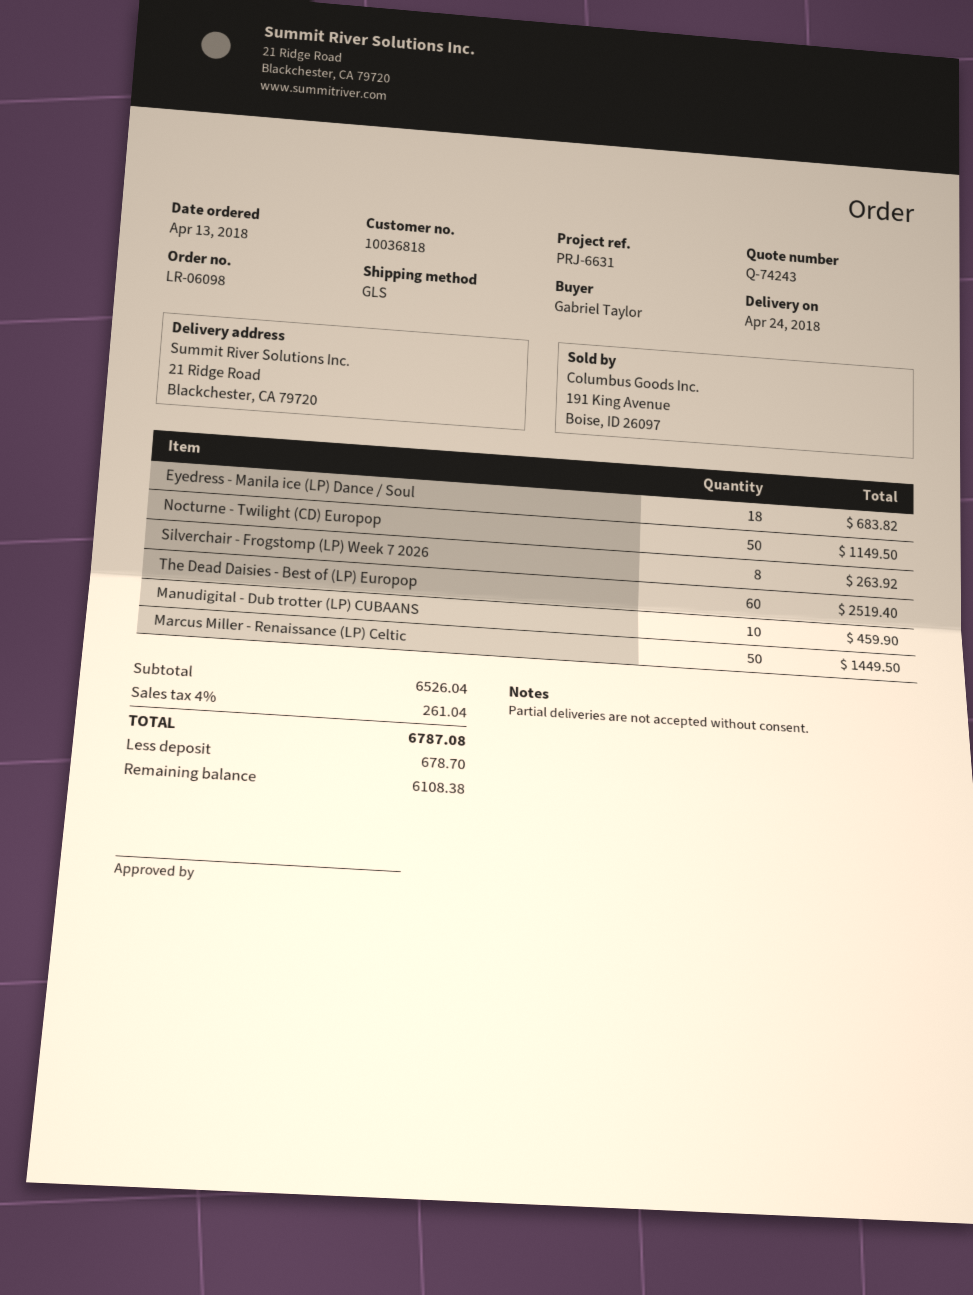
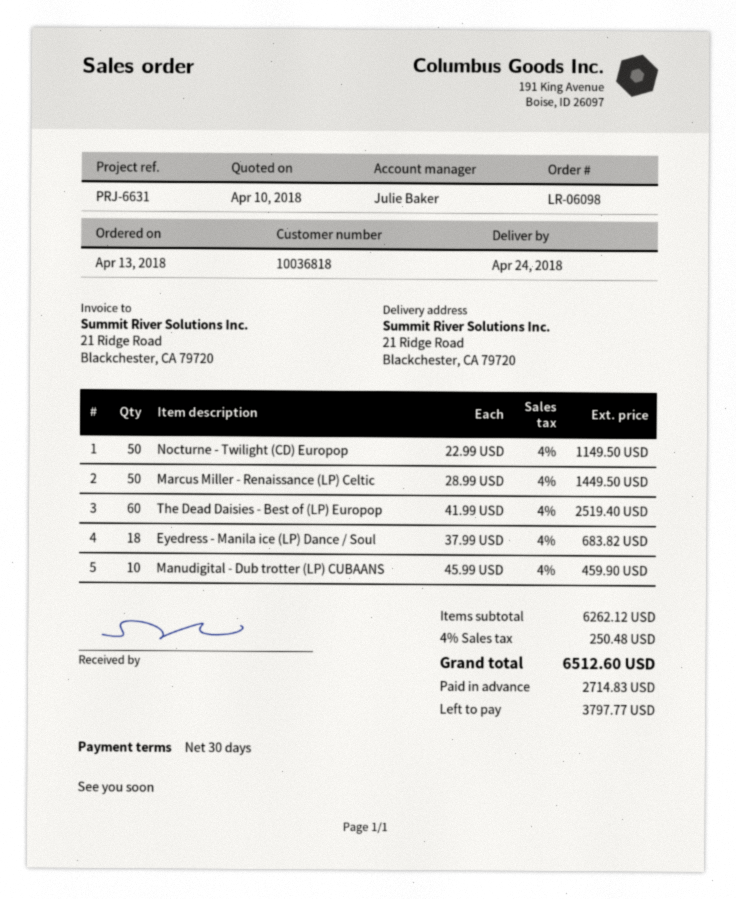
Silverchair - Frogstomp (LP) Week 7 2026: 8 for 263.92 -> none
subtotal: 6526.04 -> 6262.12
tax: 4% = 261.04 -> 4% = 250.48
total: 6787.08 -> 6512.60
deposit: 678.70 -> 2714.83
balance: 6108.38 -> 3797.77

